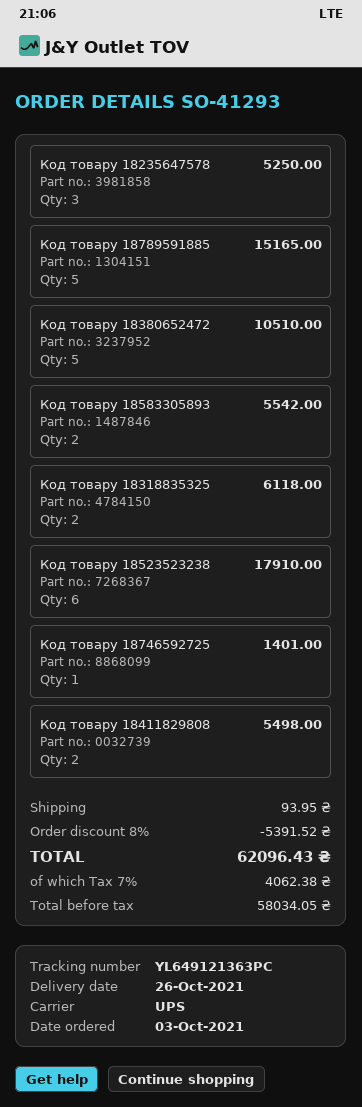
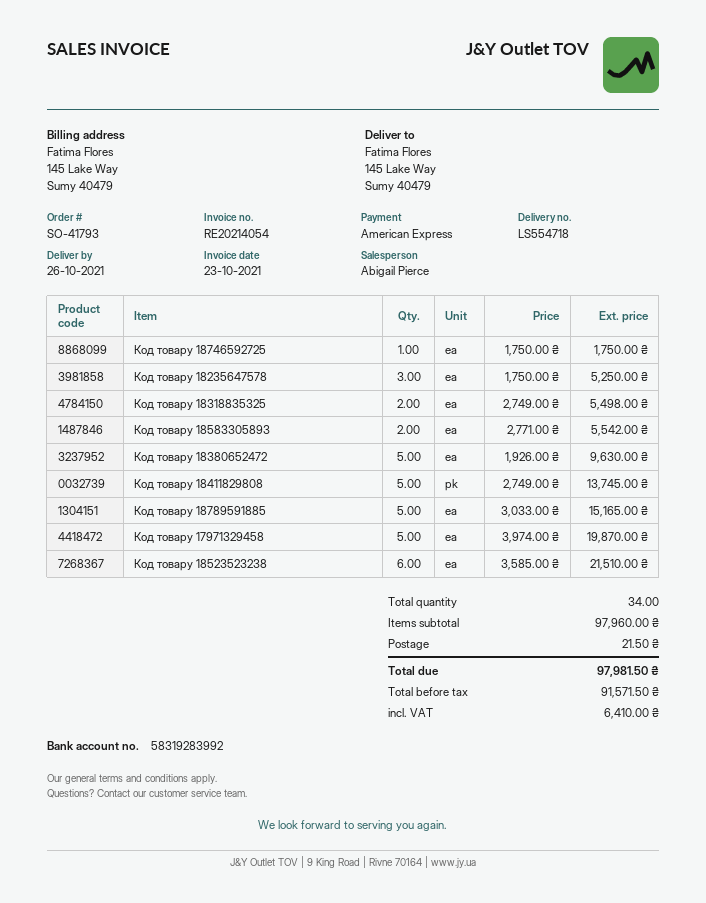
order number: SO-41293 -> SO-41793
Код товару 18380652472: 5 for 10510.00 -> 5 for 9630.00
Код товару 18318835325: 2 for 6118.00 -> 2 for 5498.00
Код товару 18523523238: 6 for 17910.00 -> 6 for 21510.00
Код товару 18746592725: 1 for 1401.00 -> 1 for 1750.00
Код товару 18411829808: 2 for 5498.00 -> 5 for 13745.00
Код товару 17971329458: none -> 5 for 19870.00
discount: 8% = 5391.52 -> none
shipping: 93.95 -> 21.50
net: 58034.05 -> 91571.50
tax: 4062.38 -> 6410.00
total: 62096.43 -> 97981.50

